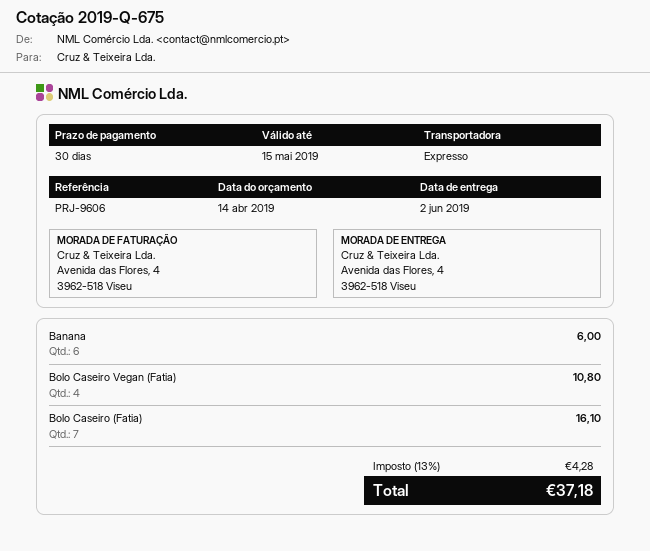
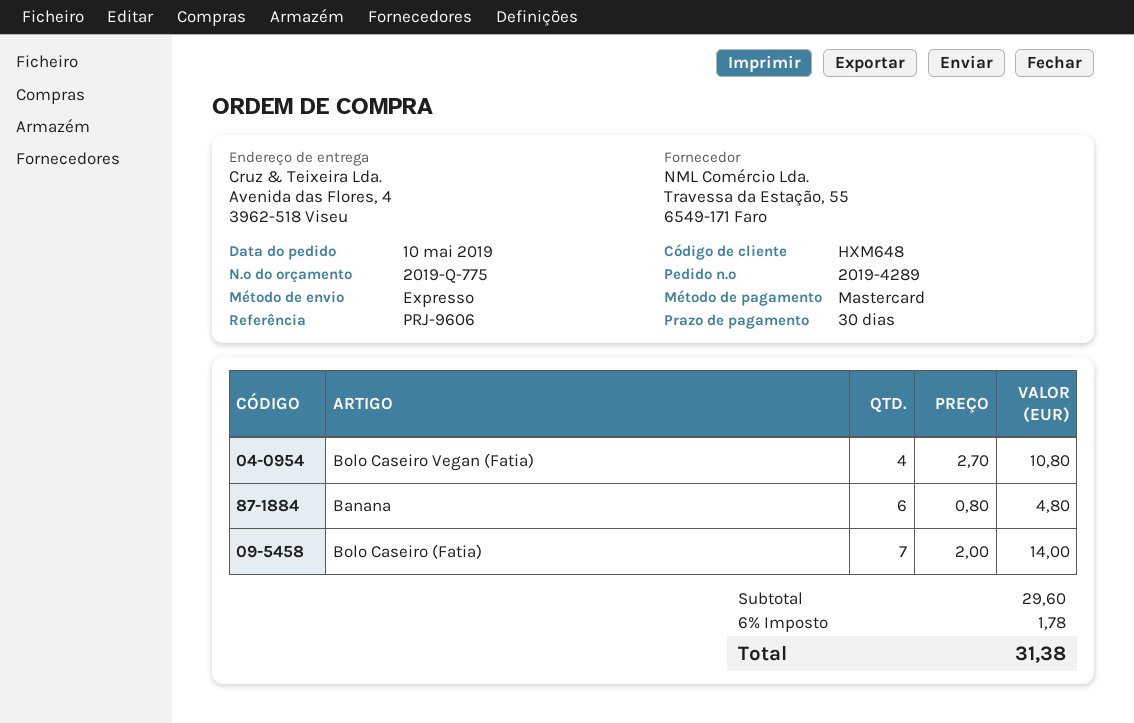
quote number: 2019-Q-675 -> 2019-Q-775
Banana: 6 for 6.00 -> 6 for 4.80
Bolo Caseiro (Fatia): 7 for 16.10 -> 7 for 14.00
tax: 13% = 4.28 -> 6% = 1.78
total: 37.18 -> 31.38

